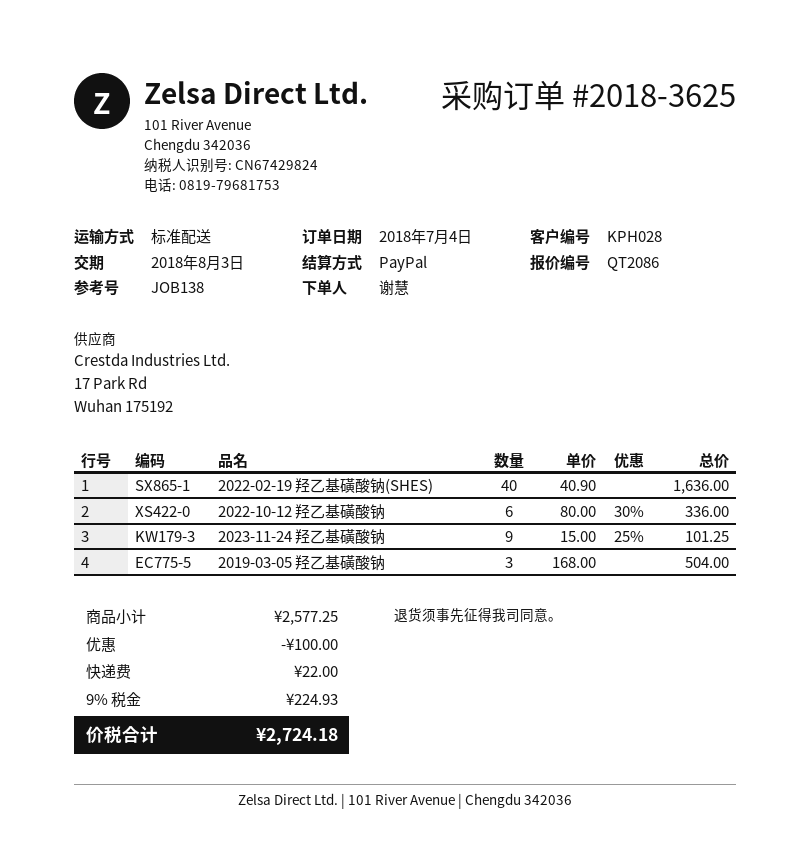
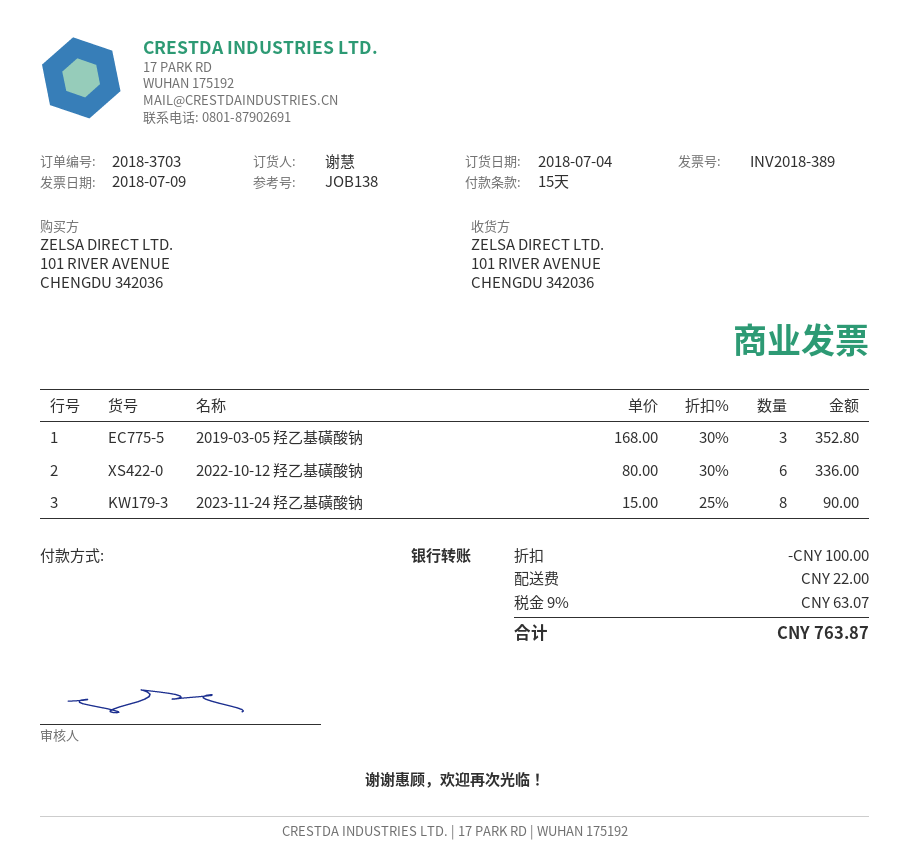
order number: 2018-3625 -> 2018-3703
payment method: PayPal -> bank transfer
2022-02-19 羟乙基磺酸钠(SHES): 40 x 40.90 = 1636.00 -> none
2023-11-24 羟乙基磺酸钠: 9 x 15.00 - 25% = 101.25 -> 8 x 15.00 - 25% = 90.00
2019-03-05 羟乙基磺酸钠: 3 x 168.00 = 504.00 -> 3 x 168.00 - 30% = 352.80
tax: 9% = 224.93 -> 9% = 63.07
total: 2724.18 -> 763.87

